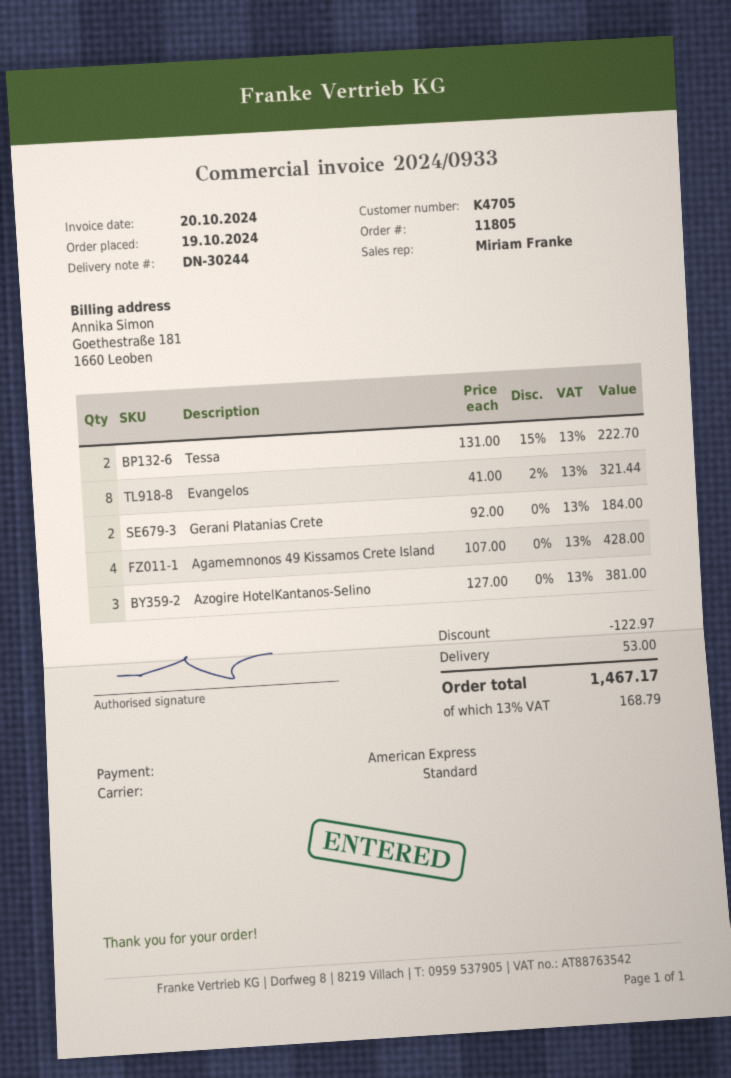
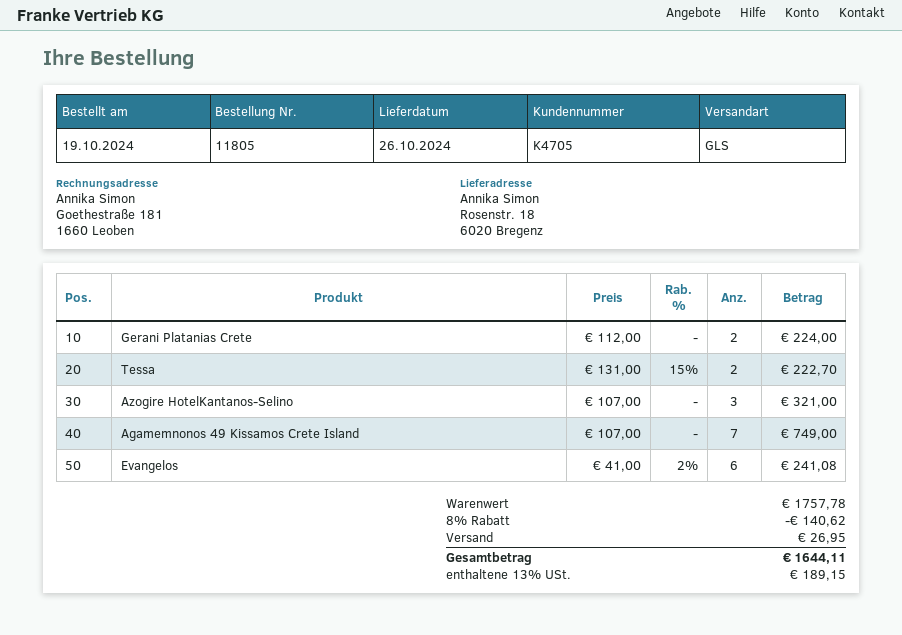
shipping method: standard -> GLS
Evangelos: 8 x 41.00 - 2% = 321.44 -> 6 x 41.00 - 2% = 241.08
Gerani Platanias Crete: 2 x 92.00 = 184.00 -> 2 x 112.00 = 224.00
Agamemnonos 49 Kissamos Crete Island: 4 x 107.00 = 428.00 -> 7 x 107.00 = 749.00
Azogire HotelKantanos-Selino: 3 x 127.00 = 381.00 -> 3 x 107.00 = 321.00
discount: 122.97 -> 140.62
shipping: 53.00 -> 26.95
tax: 13% = 168.79 -> 13% = 189.15
total: 1467.17 -> 1644.11

